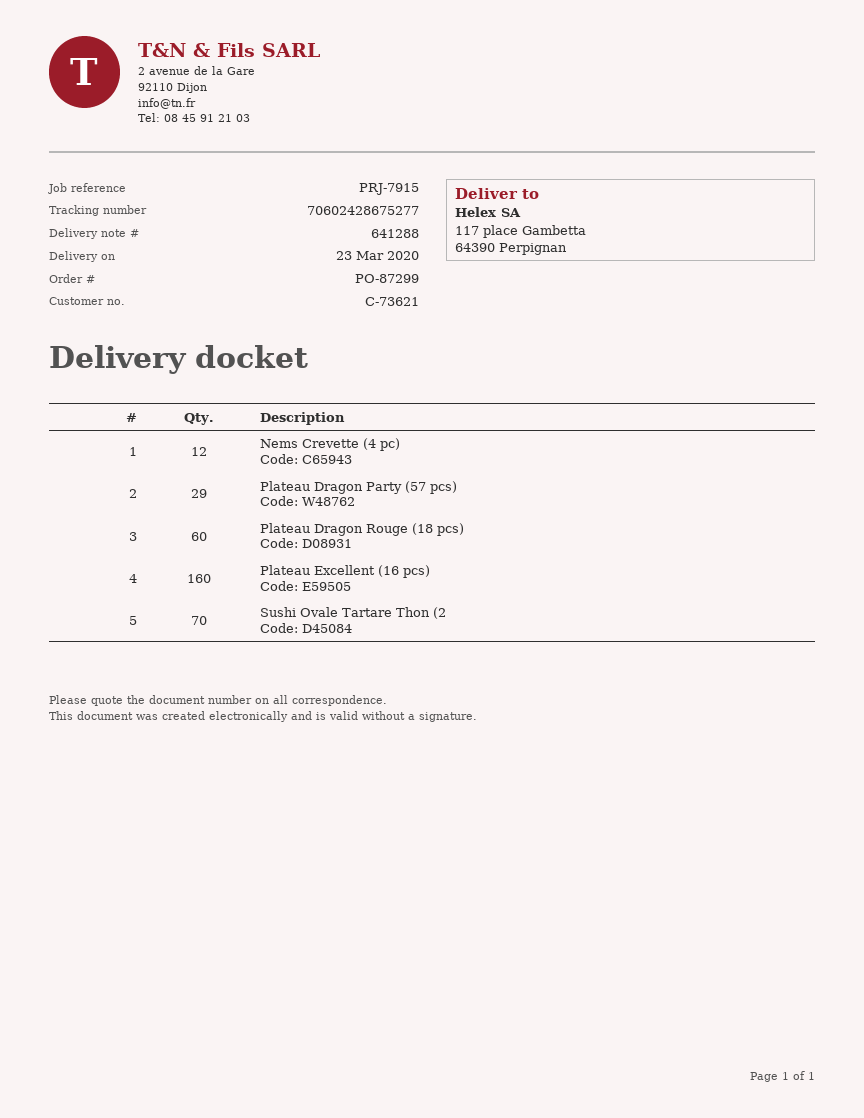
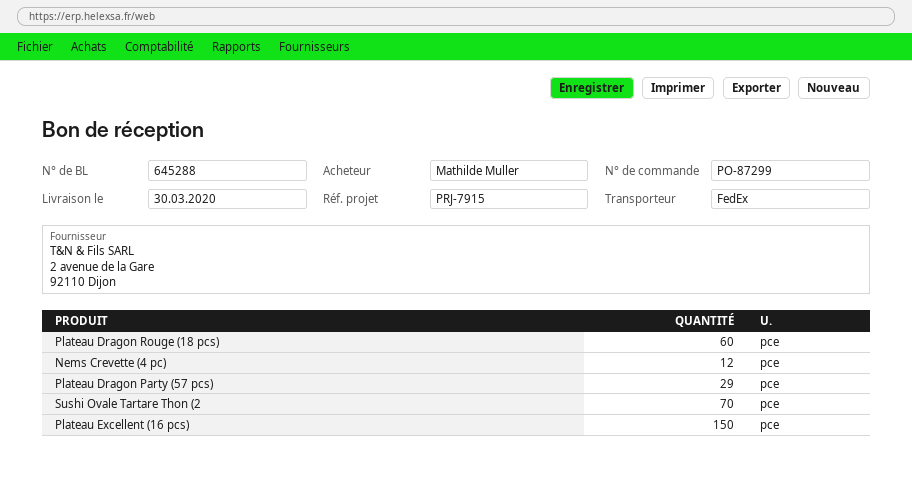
delivery note number: 641288 -> 645288
delivery date: 2020-03-23 -> 2020-03-30
Plateau Excellent (16 pcs): 160 -> 150

